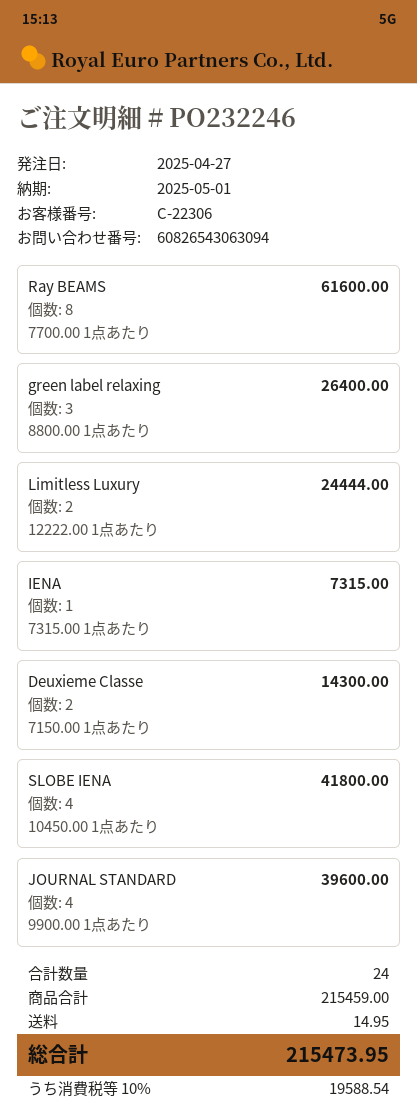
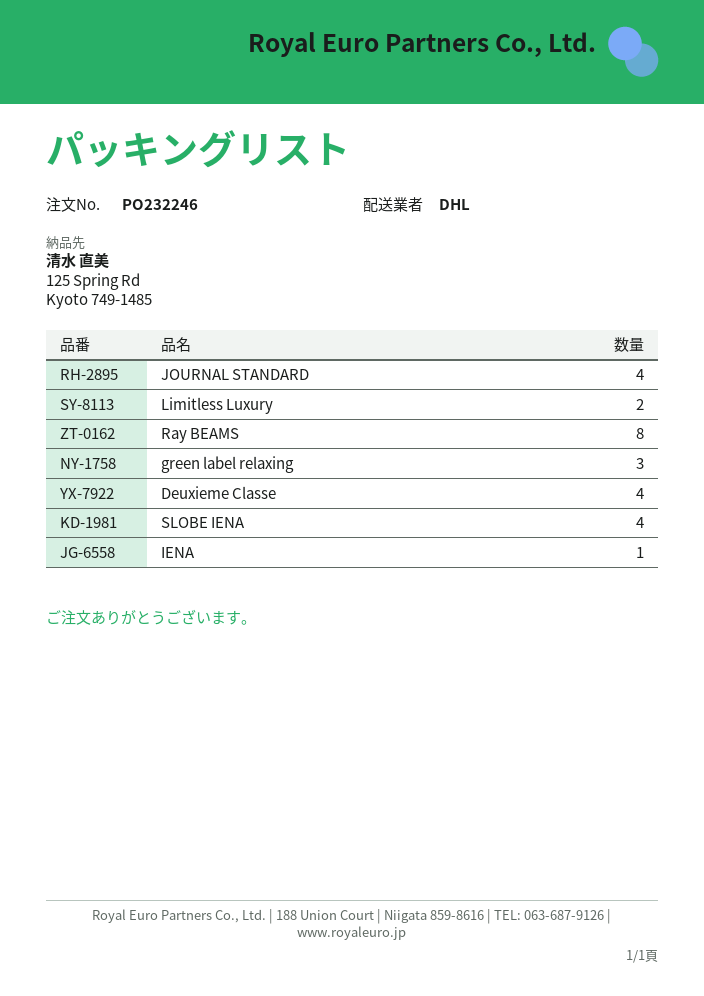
Deuxieme Classe: 2 -> 4

